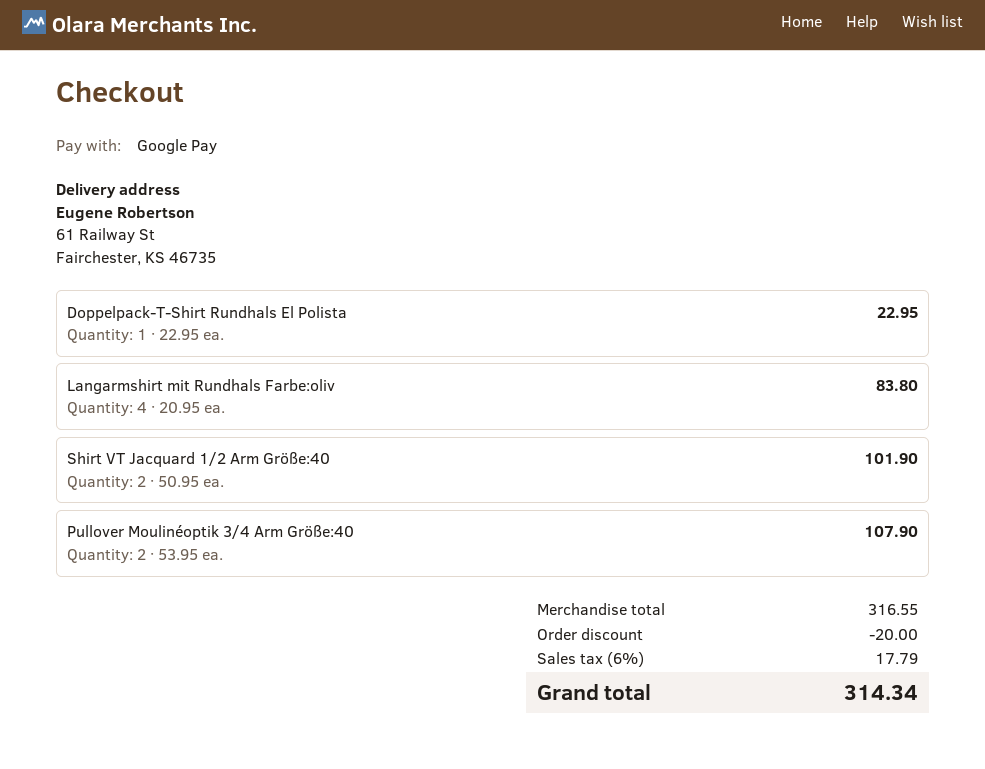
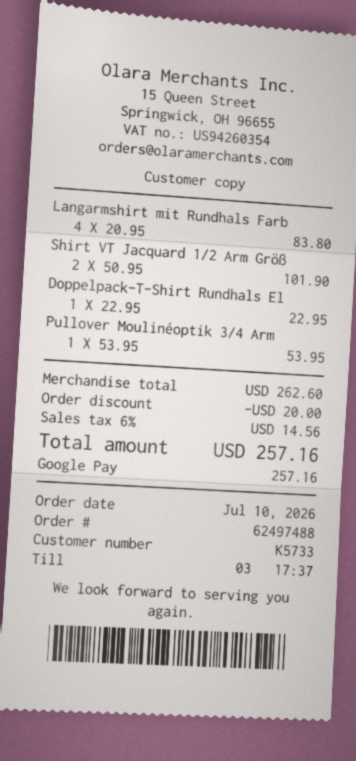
Pullover Moulinéoptik 3/4 Arm Größe:40: 2 x 53.95 = 107.90 -> 1 x 53.95 = 53.95
subtotal: 316.55 -> 262.60
tax: 6% = 17.79 -> 6% = 14.56
total: 314.34 -> 257.16

